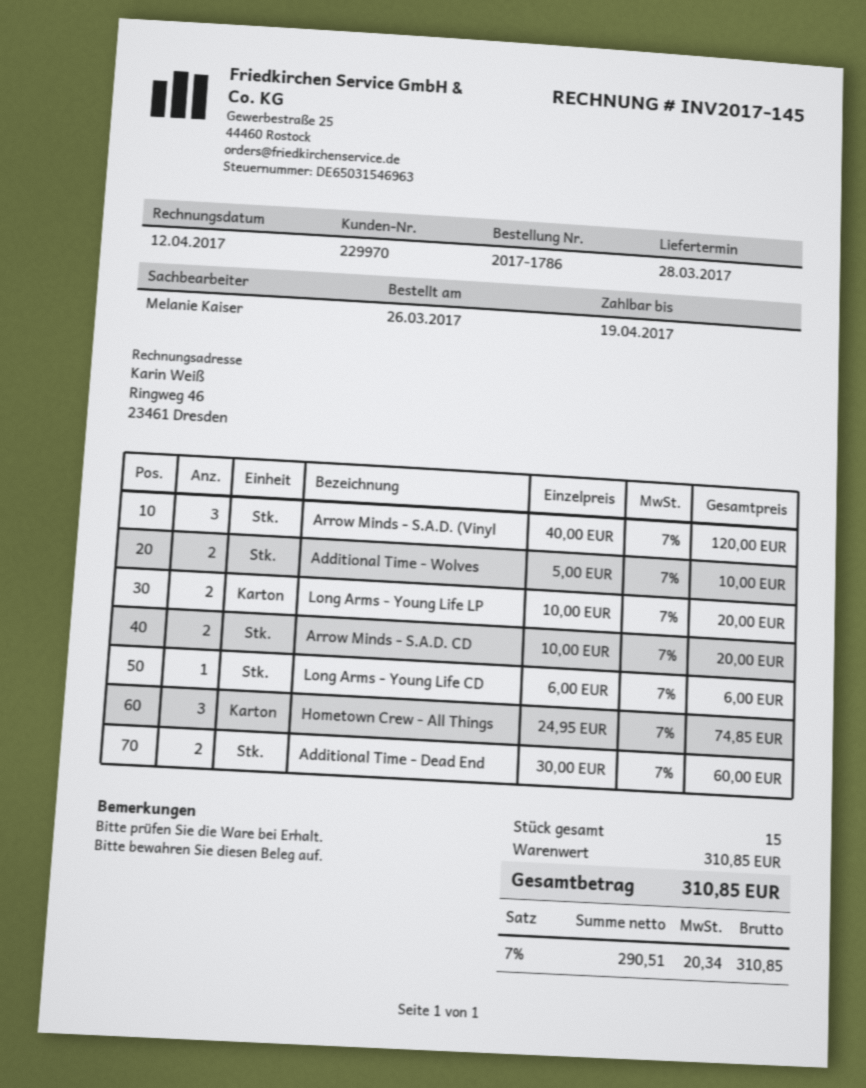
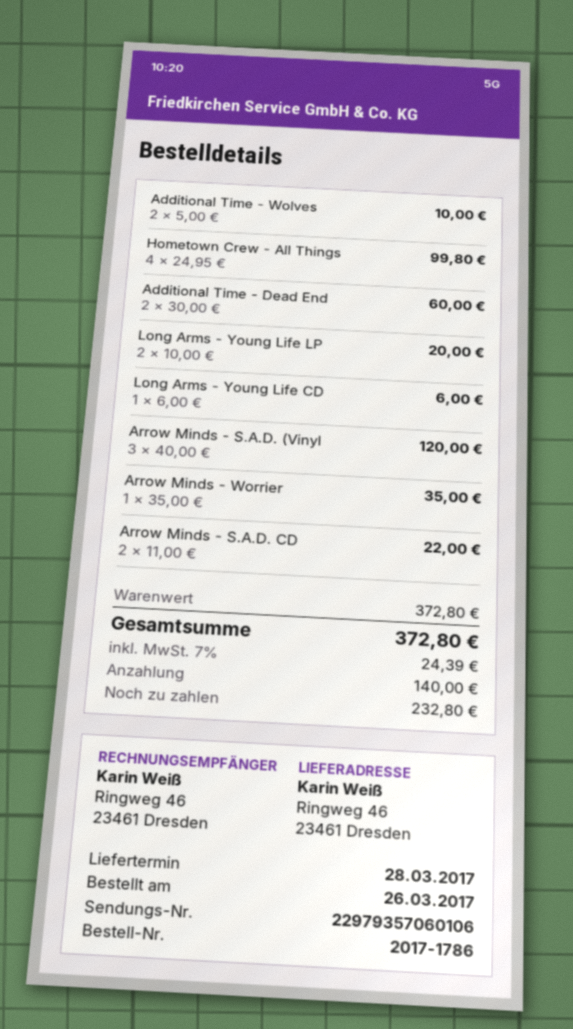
Arrow Minds - S.A.D. CD: 2 x 10.00 = 20.00 -> 2 x 11.00 = 22.00
Hometown Crew - All Things: 3 x 24.95 = 74.85 -> 4 x 24.95 = 99.80
Arrow Minds - Worrier: none -> 1 x 35.00 = 35.00
subtotal: 310.85 -> 372.80
tax: 7% = 20.34 -> 7% = 24.39
total: 310.85 -> 372.80

